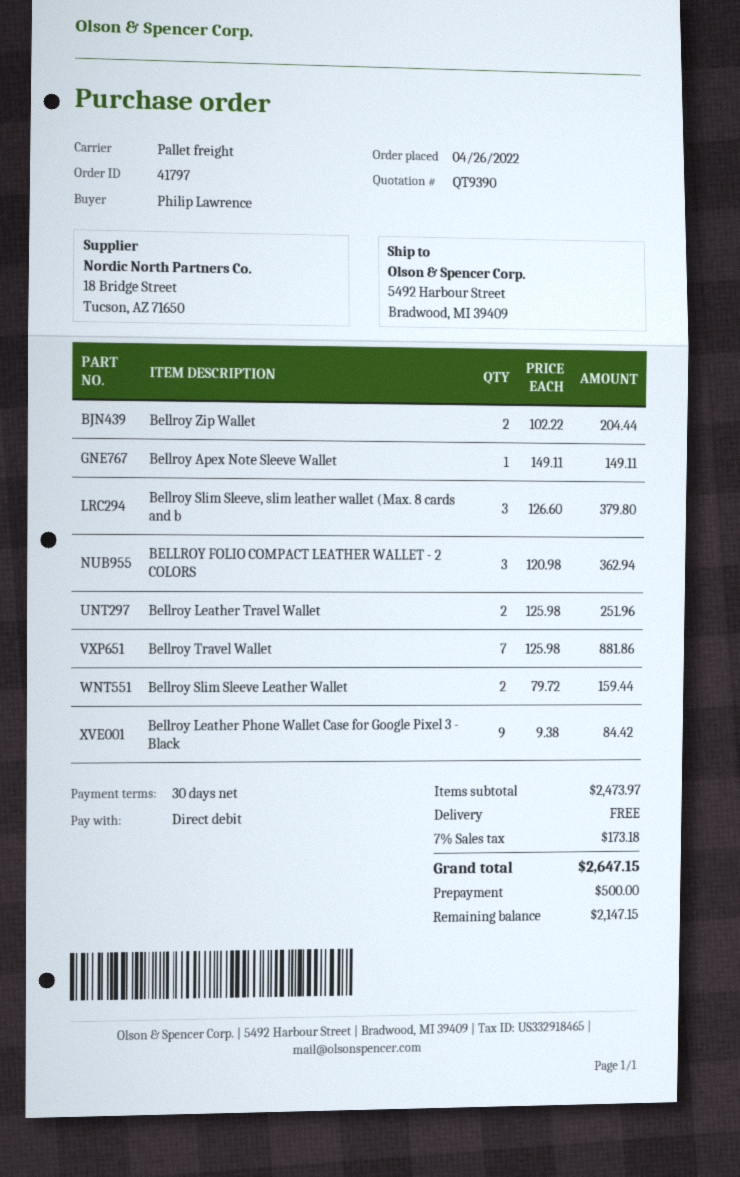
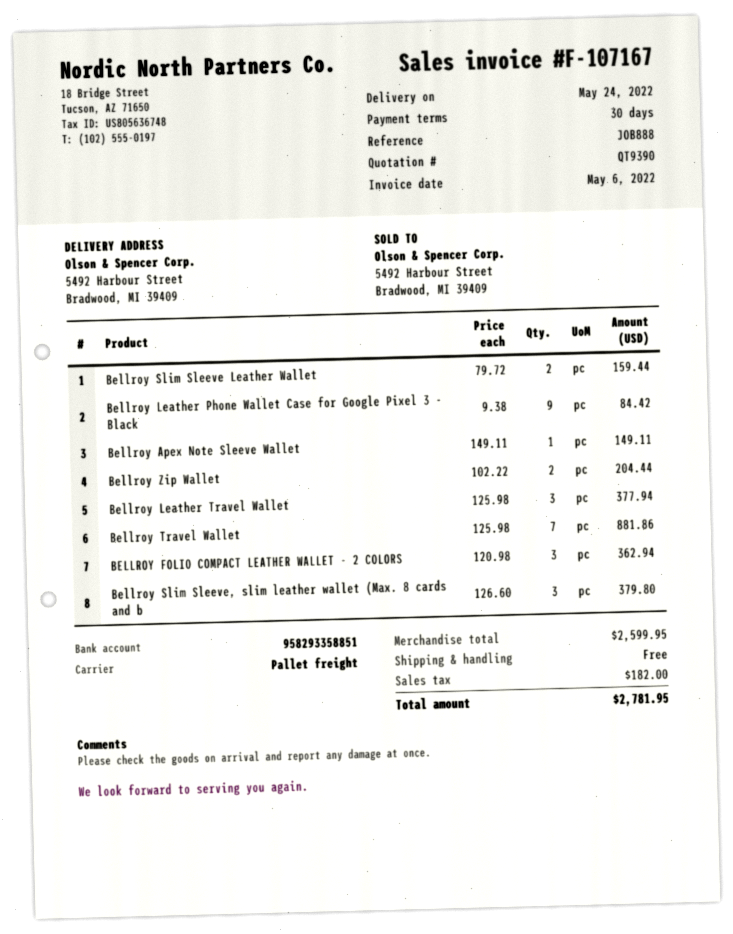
Bellroy Leather Travel Wallet: 2 x 125.98 = 251.96 -> 3 x 125.98 = 377.94
subtotal: 2473.97 -> 2599.95
tax: 173.18 -> 182.00
total: 2647.15 -> 2781.95

